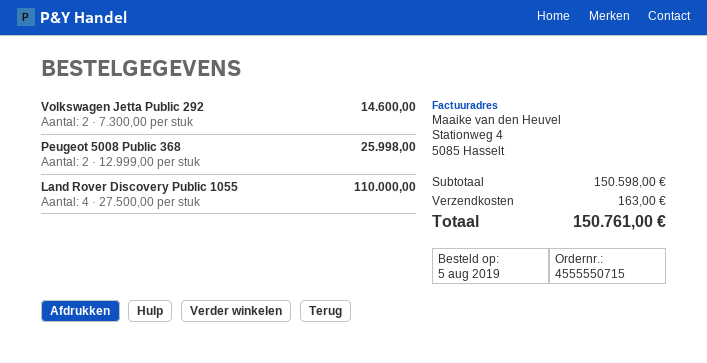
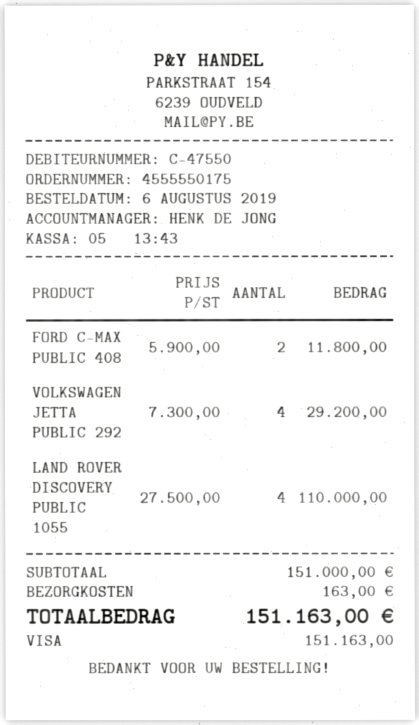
order number: 4555550715 -> 4555550175
order date: 2019-08-05 -> 2019-08-06
Volkswagen Jetta Public 292: 2 x 7300.00 = 14600.00 -> 4 x 7300.00 = 29200.00
Peugeot 5008 Public 368: 2 x 12999.00 = 25998.00 -> none
FORD C-MAX PUBLIC 408: none -> 2 x 5900.00 = 11800.00
subtotal: 150598.00 -> 151000.00
total: 150761.00 -> 151163.00

